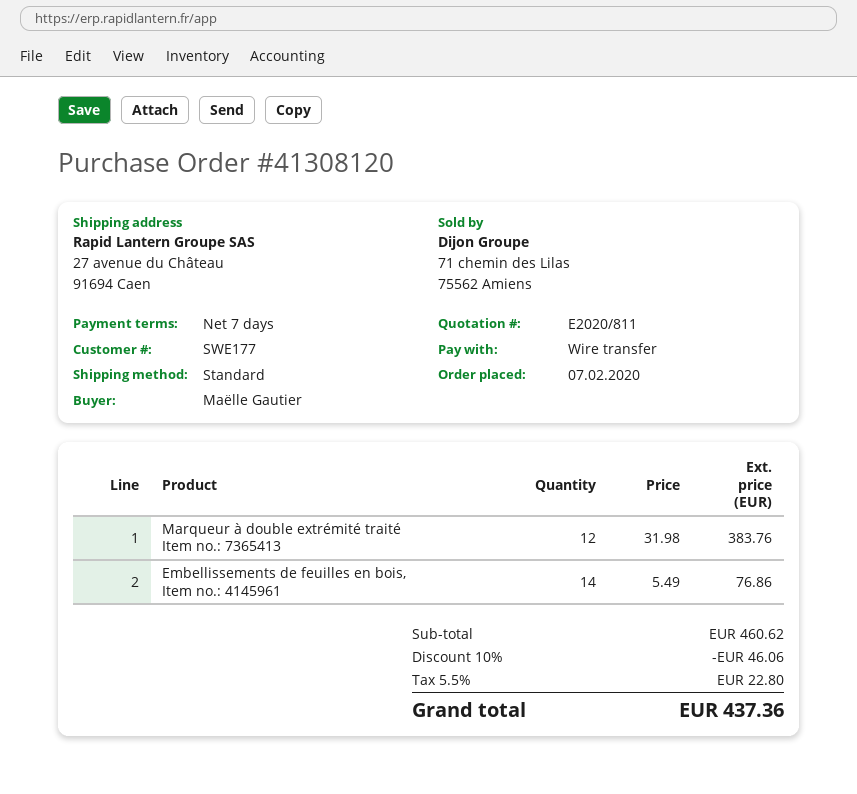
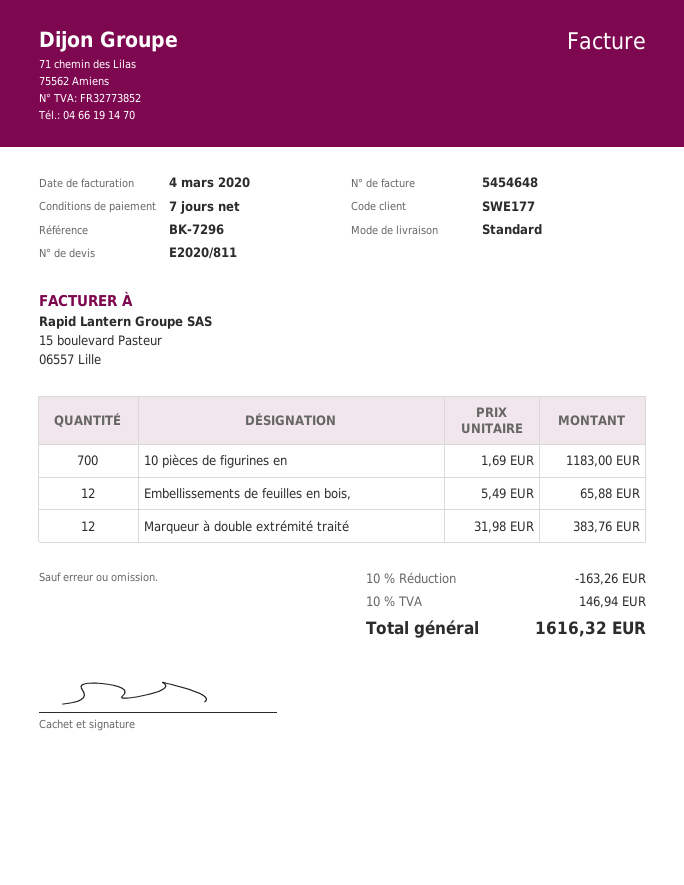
Embellissements de feuilles en bois,: 14 x 5.49 = 76.86 -> 12 x 5.49 = 65.88
10 pièces de figurines en: none -> 700 x 1.69 = 1183.00
discount: 10% = 46.06 -> 10% = 163.26
tax: 5.5% = 22.80 -> 10% = 146.94
total: 437.36 -> 1616.32

